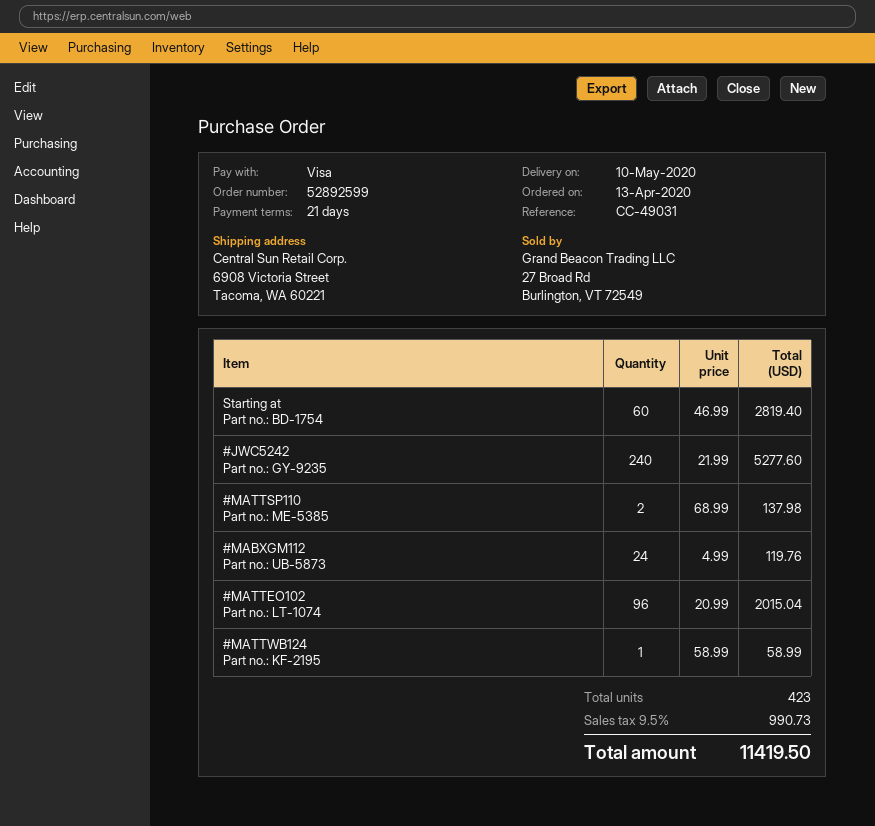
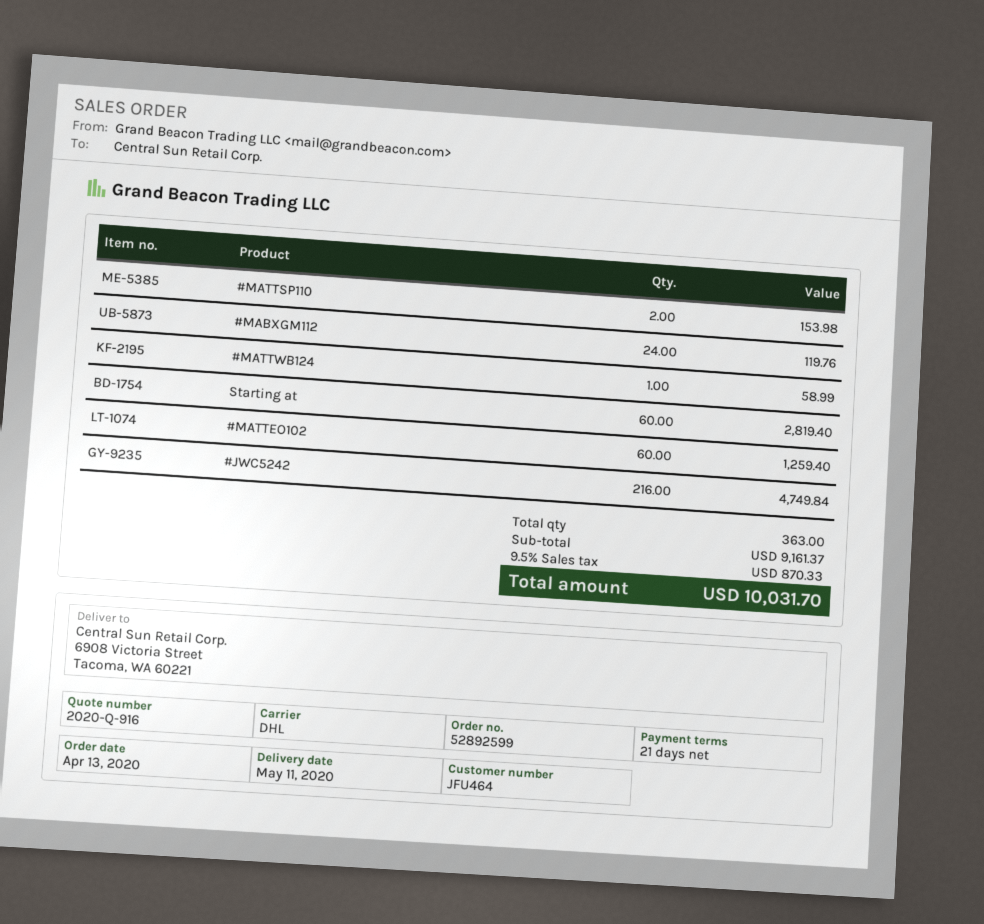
delivery date: 2020-05-10 -> 2020-05-11
#JWC5242: 240 for 5277.60 -> 216 for 4749.84
#MATTSP110: 2 for 137.98 -> 2 for 153.98
#MATTEO102: 96 for 2015.04 -> 60 for 1259.40
total quantity: 423 -> 363
tax: 9.5% = 990.73 -> 9.5% = 870.33
total: 11419.50 -> 10031.70

